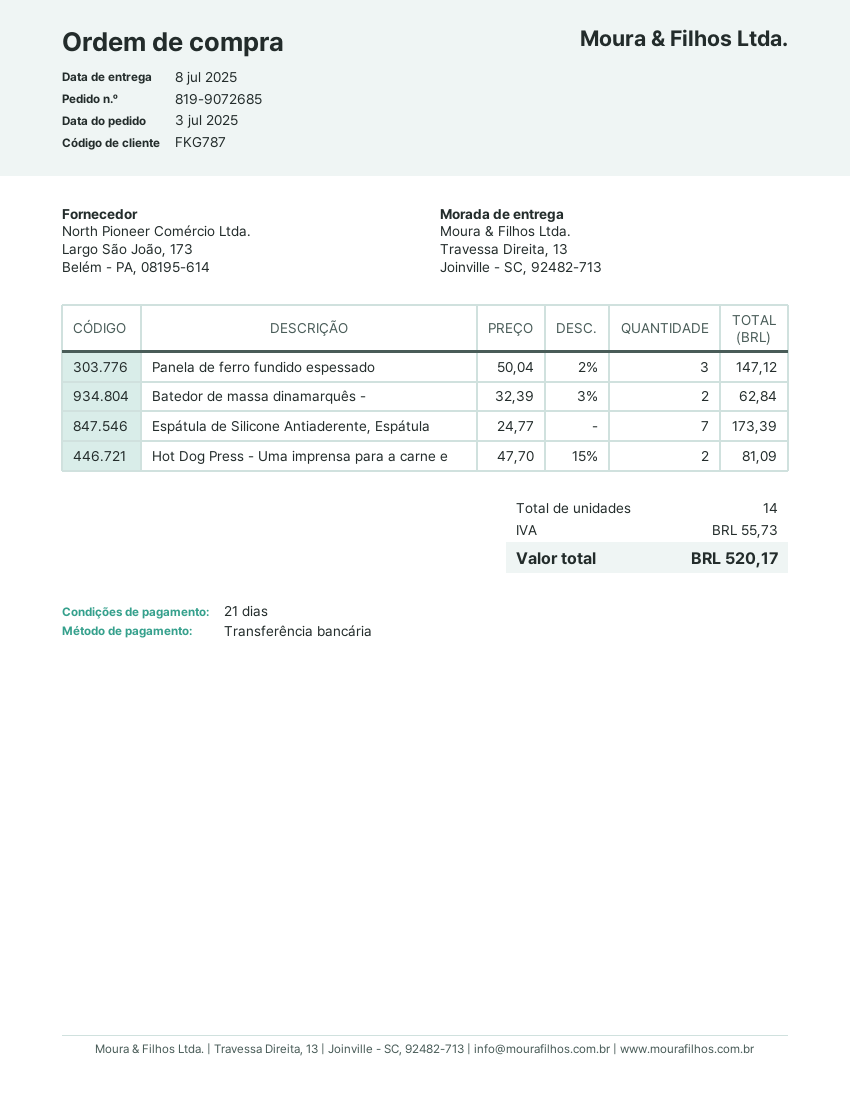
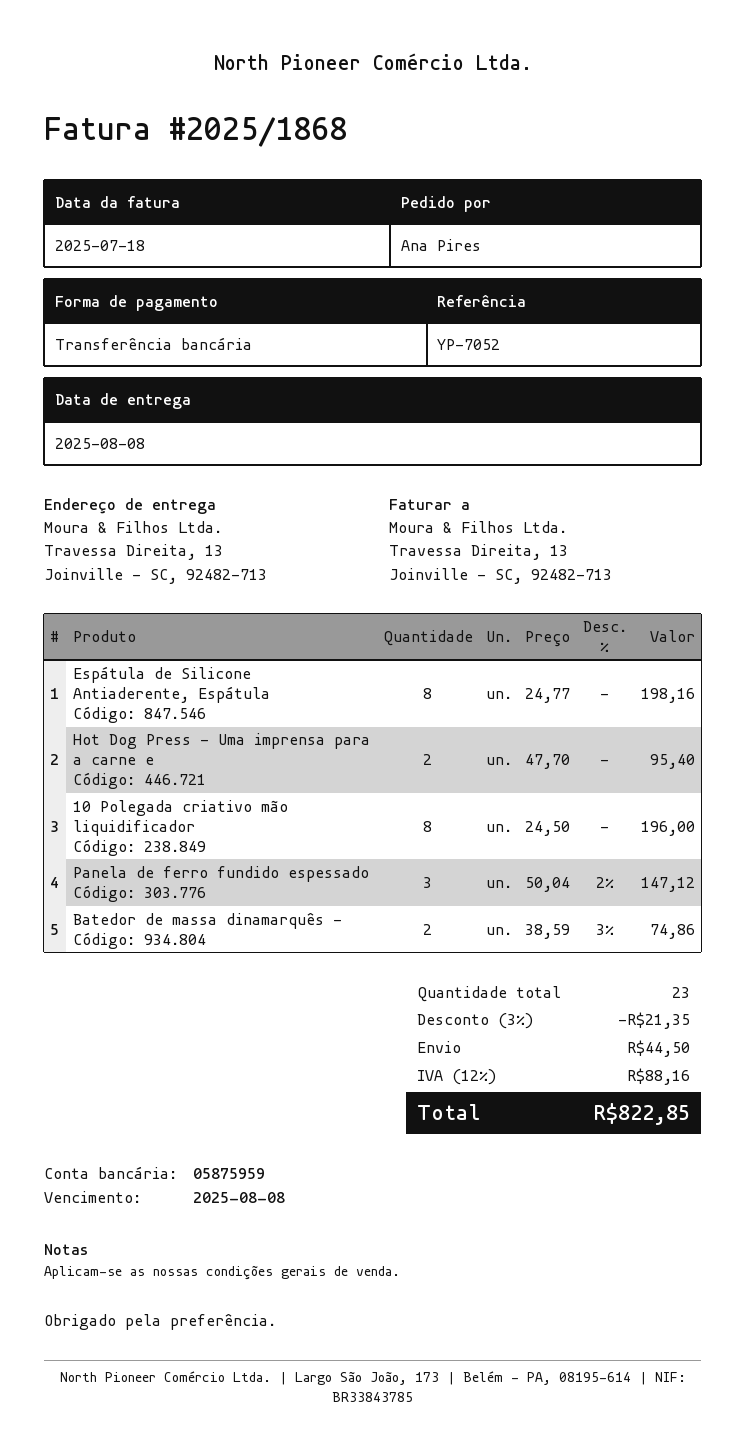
delivery date: 2025-07-08 -> 2025-08-08
Batedor de massa dinamarquês -: 2 x 32.39 - 3% = 62.84 -> 2 x 38.59 - 3% = 74.86
Espátula de Silicone Antiaderente, Espátula: 7 x 24.77 = 173.39 -> 8 x 24.77 = 198.16
Hot Dog Press - Uma imprensa para a carne e: 2 x 47.70 - 15% = 81.09 -> 2 x 47.70 = 95.40
10 Polegada criativo mão liquidificador: none -> 8 x 24.50 = 196.00
total quantity: 14 -> 23
discount: none -> 3% = 21.35
shipping: none -> 44.50
tax: 55.73 -> 88.16
total: 520.17 -> 822.85

